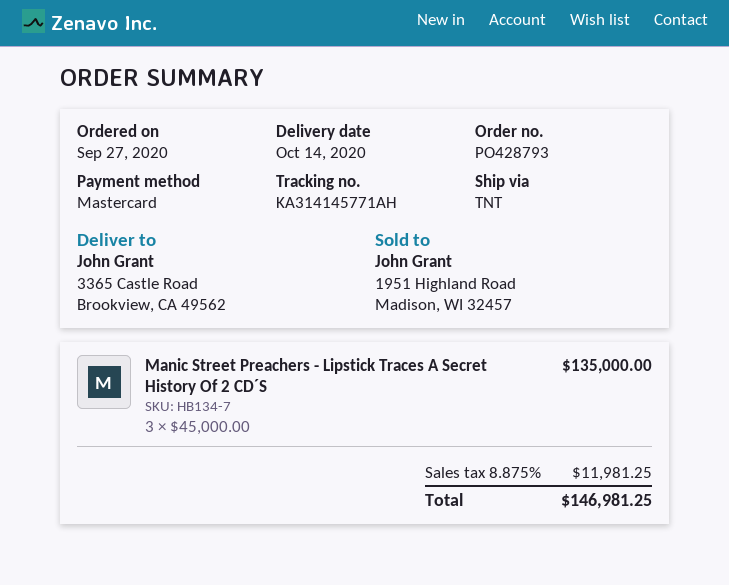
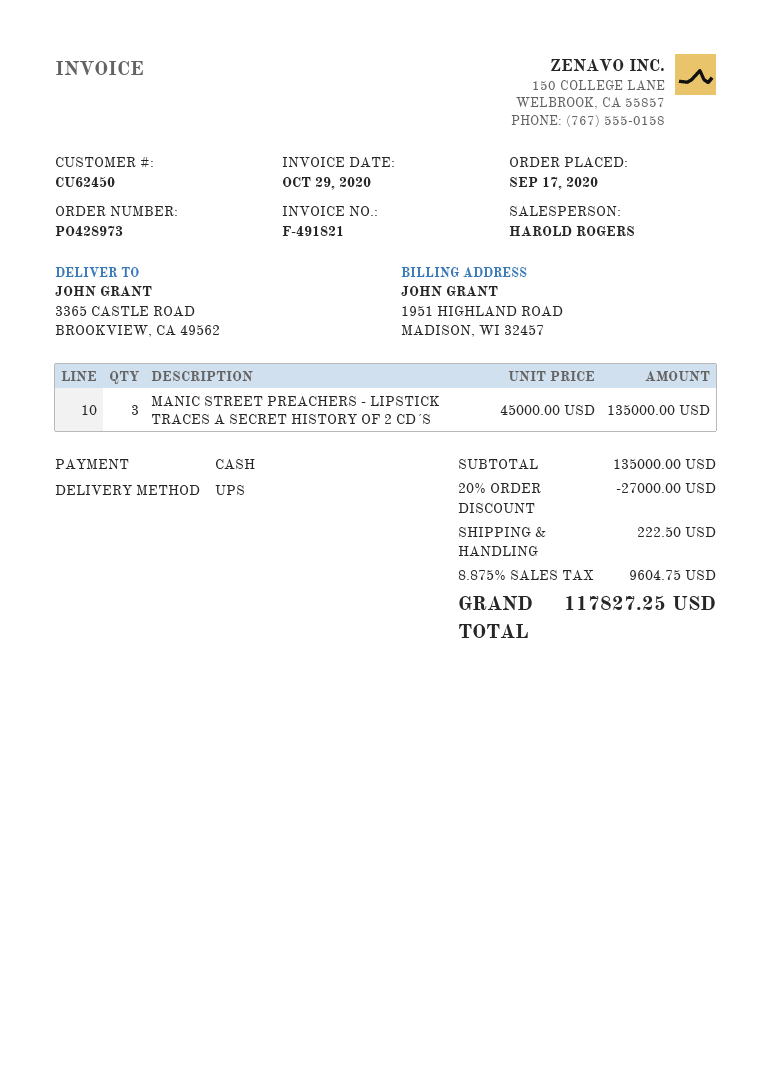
order number: PO428793 -> PO428973
order date: 2020-09-27 -> 2020-09-17
payment method: Mastercard -> cash
shipping method: TNT -> UPS
discount: none -> 20% = 27000.00
shipping: none -> 222.50
tax: 8.875% = 11981.25 -> 8.875% = 9604.75
total: 146981.25 -> 117827.25

